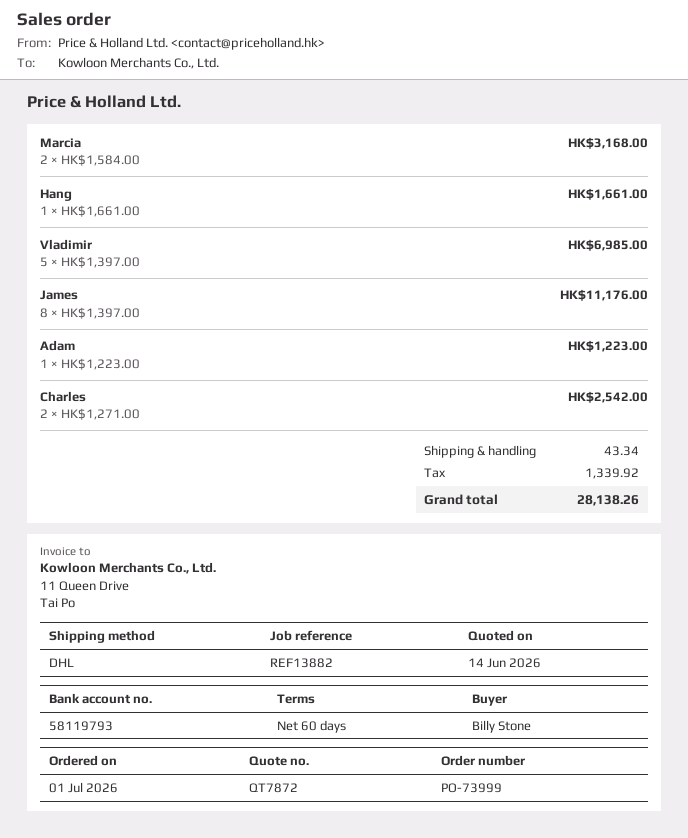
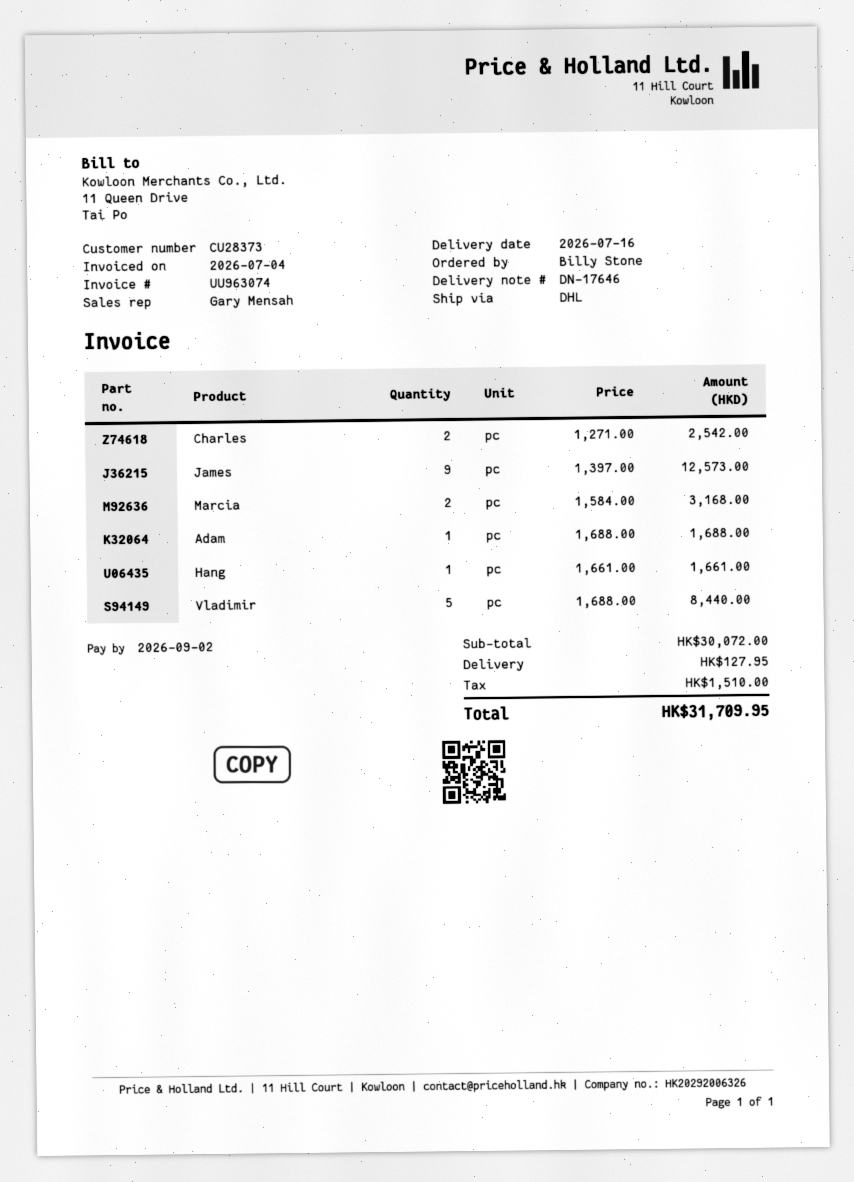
Vladimir: 5 x 1397.00 = 6985.00 -> 5 x 1688.00 = 8440.00
James: 8 x 1397.00 = 11176.00 -> 9 x 1397.00 = 12573.00
Adam: 1 x 1223.00 = 1223.00 -> 1 x 1688.00 = 1688.00
shipping: 43.34 -> 127.95
tax: 1339.92 -> 1510.00
total: 28138.26 -> 31709.95

